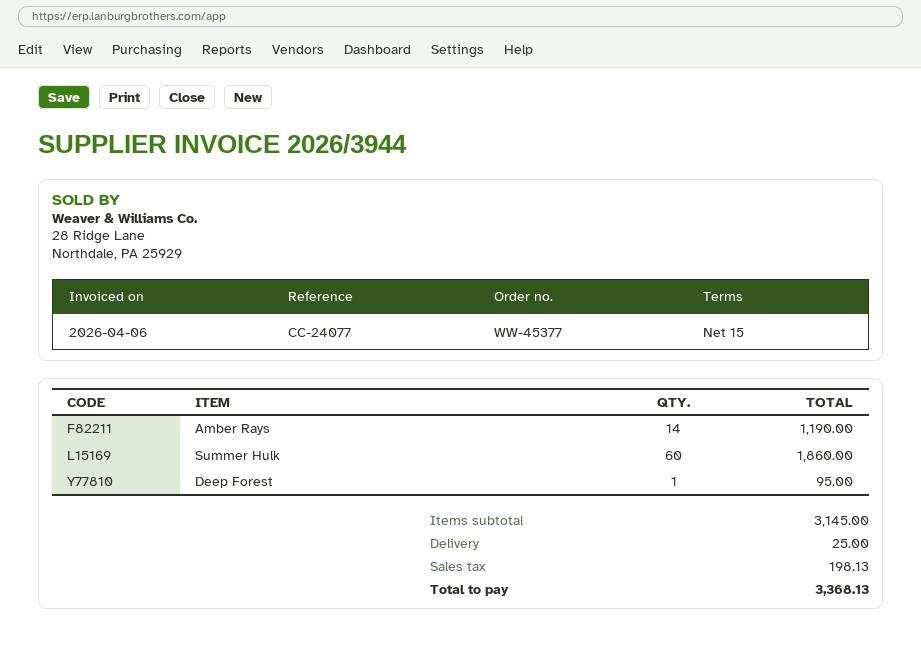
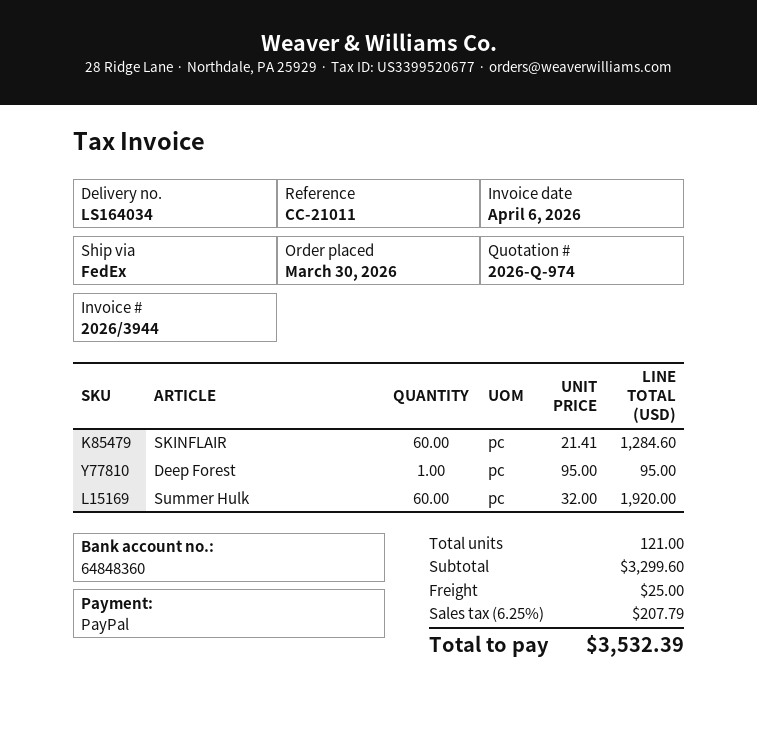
reference: CC-24077 -> CC-21011
Amber Rays: 14 for 1190.00 -> none
Summer Hulk: 60 for 1860.00 -> 60 for 1920.00
SKINFLAIR: none -> 60 for 1284.60
subtotal: 3145.00 -> 3299.60
tax: 198.13 -> 207.79
total: 3368.13 -> 3532.39

